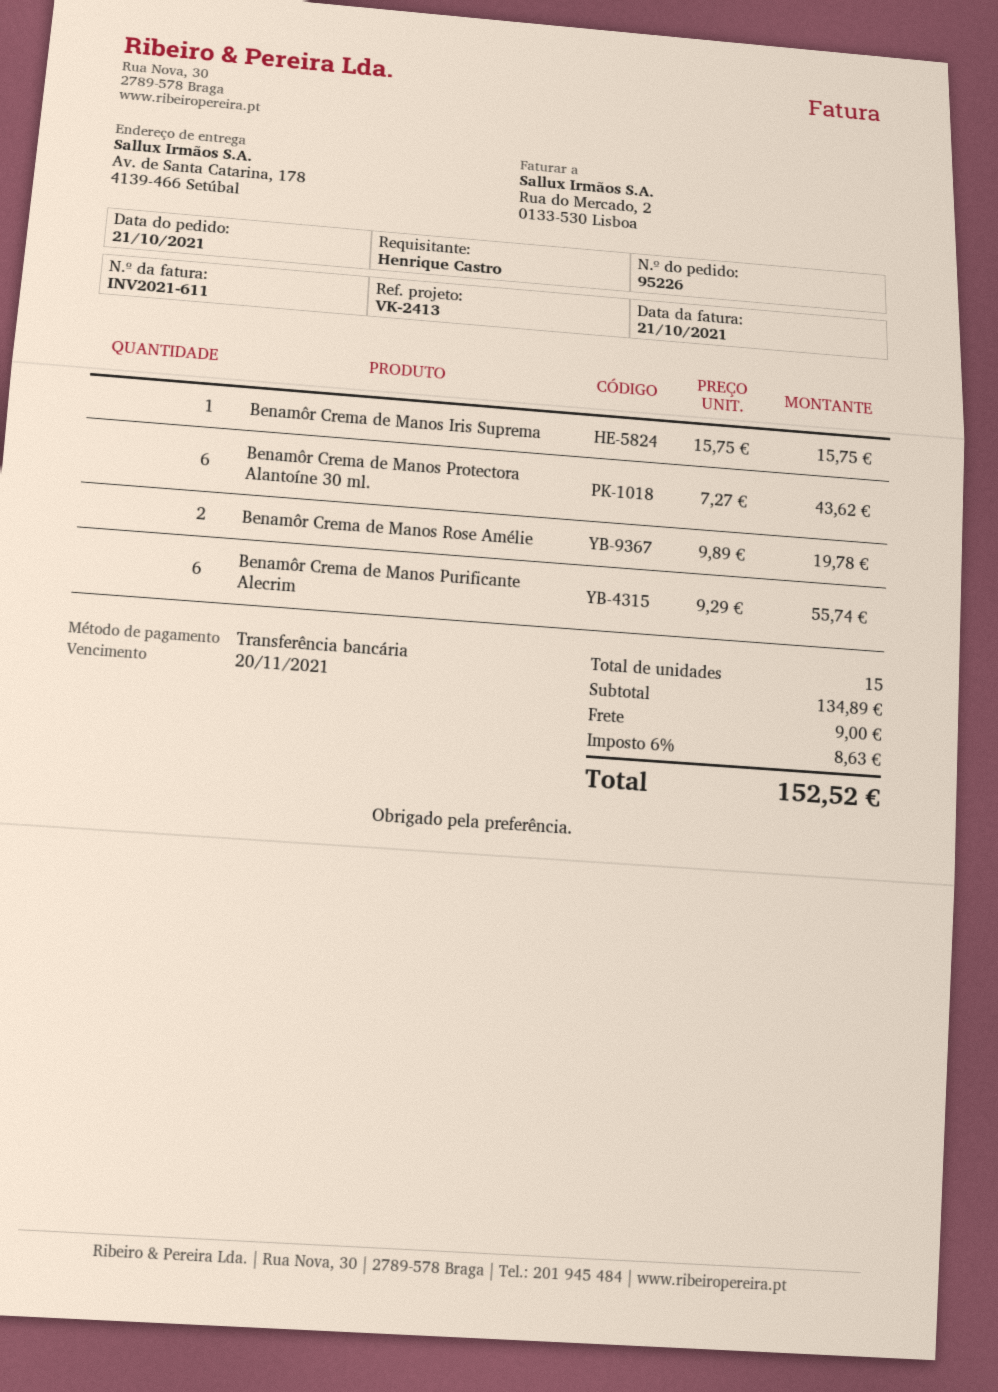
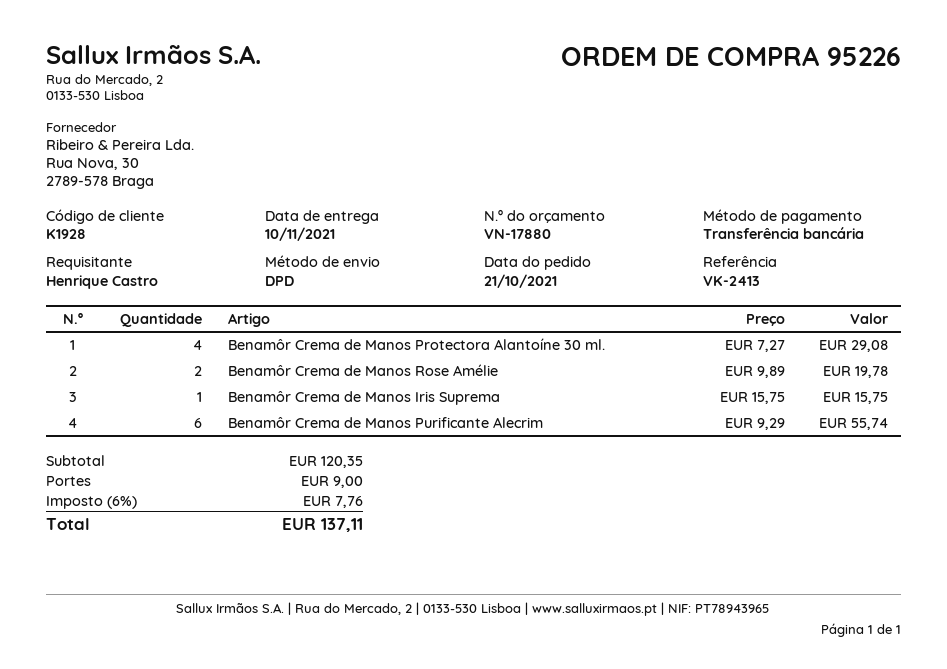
Benamôr Crema de Manos Protectora Alantoíne 30 ml.: 6 x 7.27 = 43.62 -> 4 x 7.27 = 29.08
subtotal: 134.89 -> 120.35
tax: 6% = 8.63 -> 6% = 7.76
total: 152.52 -> 137.11

